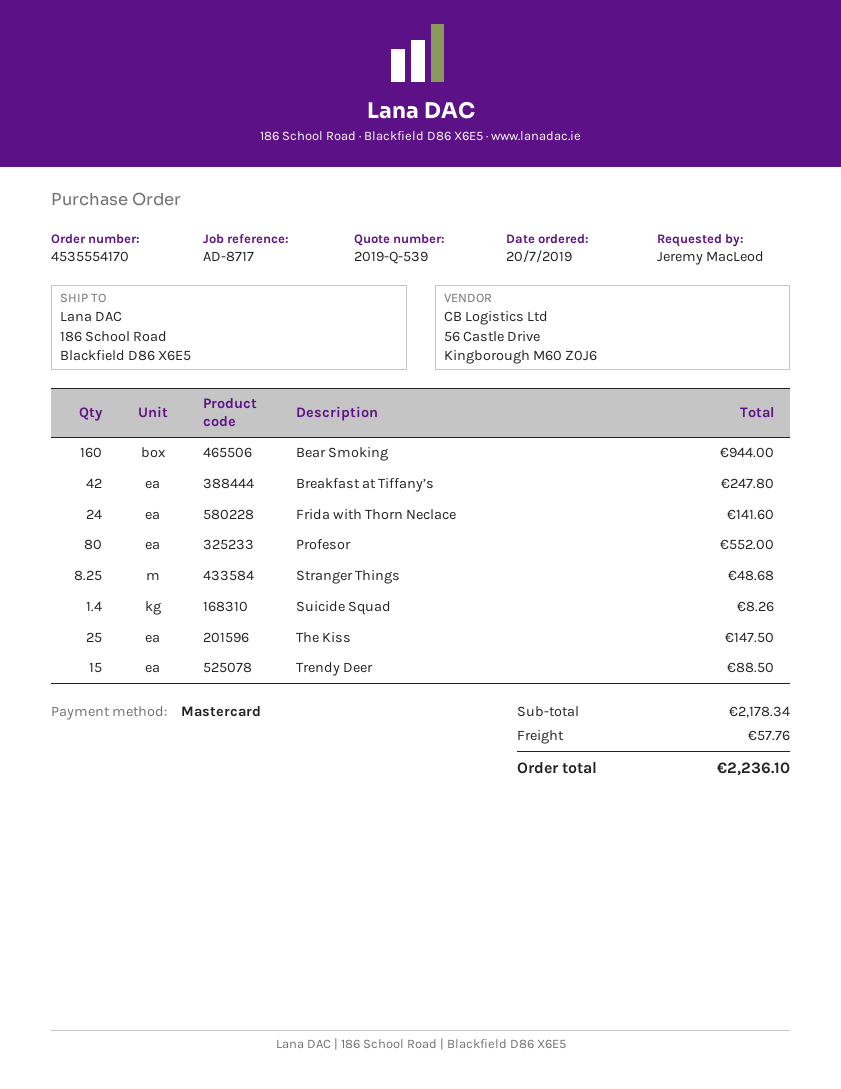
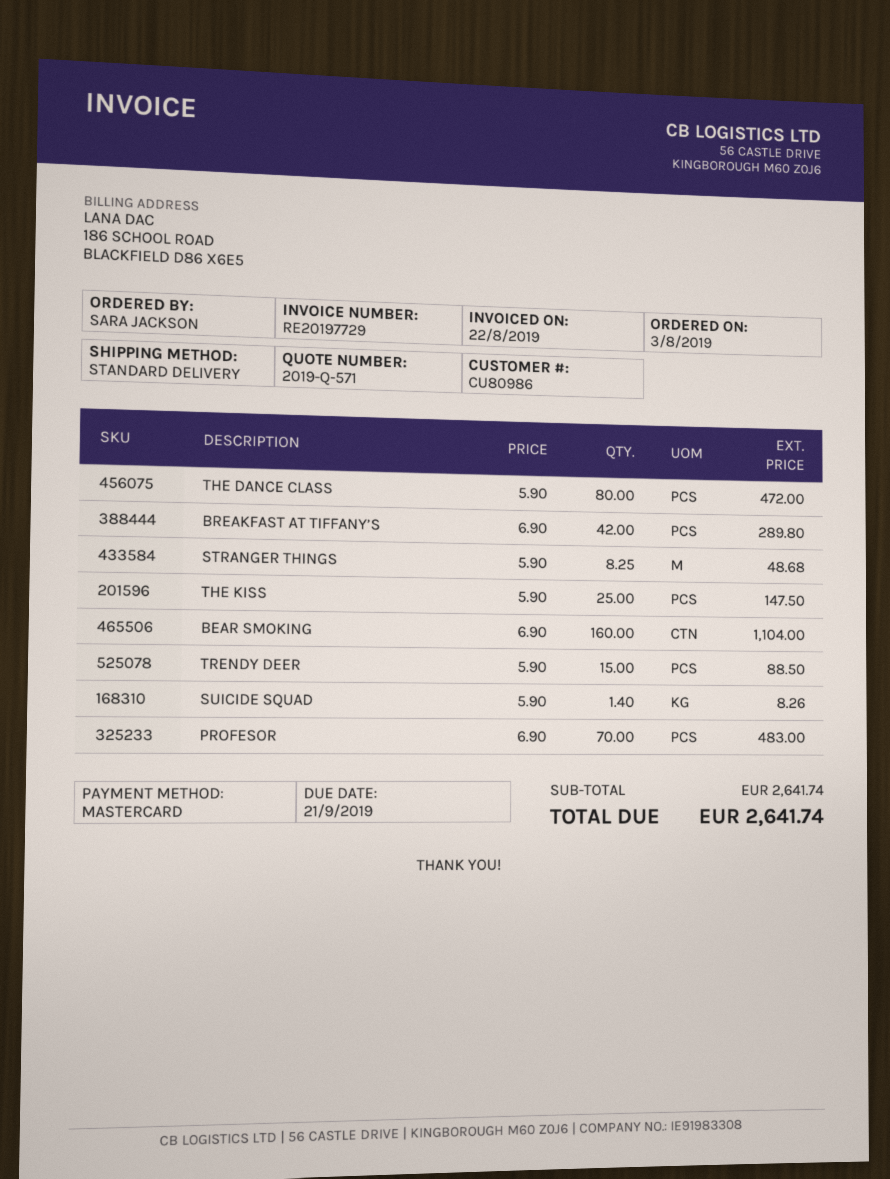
quote number: 2019-Q-539 -> 2019-Q-571
order date: 2019-07-20 -> 2019-08-03
ordered by: Jeremy MacLeod -> SARA JACKSON
Bear Smoking: 160 for 944.00 -> 160 for 1104.00
Breakfast at Tiffany’s: 42 for 247.80 -> 42 for 289.80
Frida with Thorn Neclace: 24 for 141.60 -> none
Profesor: 80 for 552.00 -> 70 for 483.00
THE DANCE CLASS: none -> 80 for 472.00
subtotal: 2178.34 -> 2641.74
shipping: 57.76 -> none
total: 2236.10 -> 2641.74

